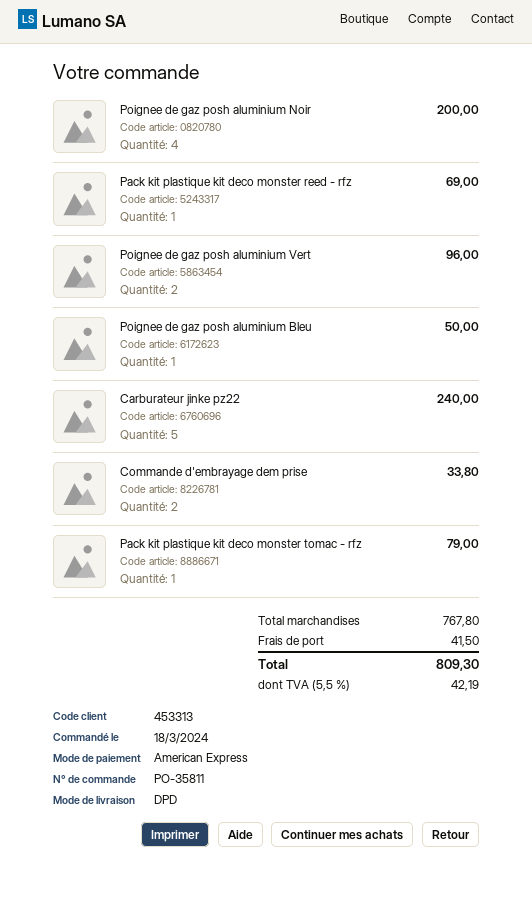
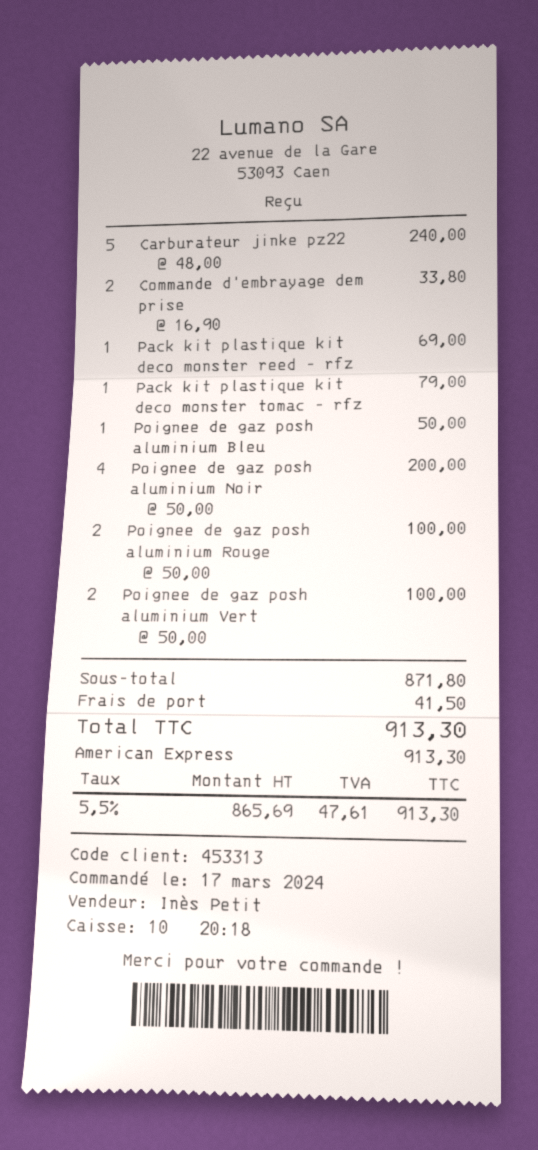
order date: 2024-03-18 -> 2024-03-17
Poignee de gaz posh aluminium Vert: 2 for 96.00 -> 2 for 100.00
Poignee de gaz posh aluminium Rouge: none -> 2 for 100.00
subtotal: 767.80 -> 871.80
tax: 5.5% = 42.19 -> 5.5% = 47.61
total: 809.30 -> 913.30

